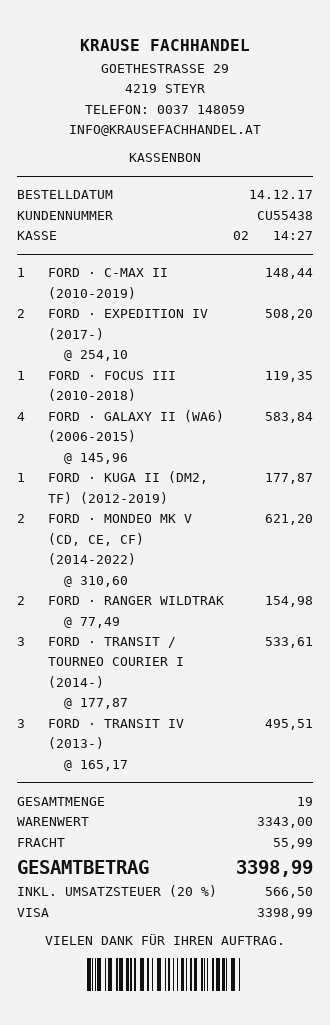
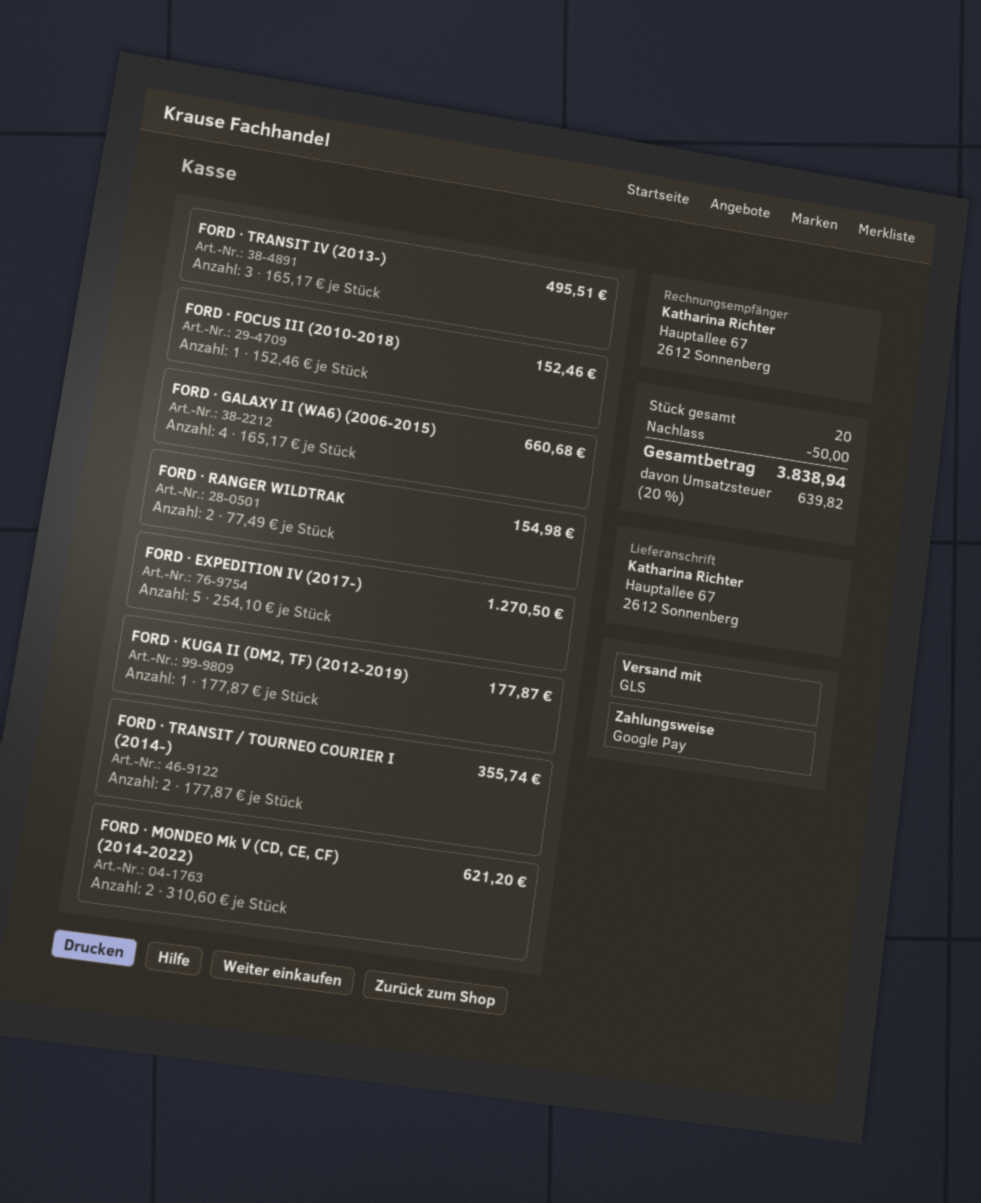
payment method: Visa -> Google Pay
FORD · C-MAX II (2010-2019): 1 x 148.44 = 148.44 -> none
FORD · EXPEDITION IV (2017-): 2 x 254.10 = 508.20 -> 5 x 254.10 = 1270.50
FORD · FOCUS III (2010-2018): 1 x 119.35 = 119.35 -> 1 x 152.46 = 152.46
FORD · GALAXY II (WA6) (2006-2015): 4 x 145.96 = 583.84 -> 4 x 165.17 = 660.68
FORD · TRANSIT / TOURNEO COURIER I (2014-): 3 x 177.87 = 533.61 -> 2 x 177.87 = 355.74
total quantity: 19 -> 20
discount: none -> 50.00
shipping: 55.99 -> none
tax: 20% = 566.50 -> 20% = 639.82
total: 3398.99 -> 3838.94

